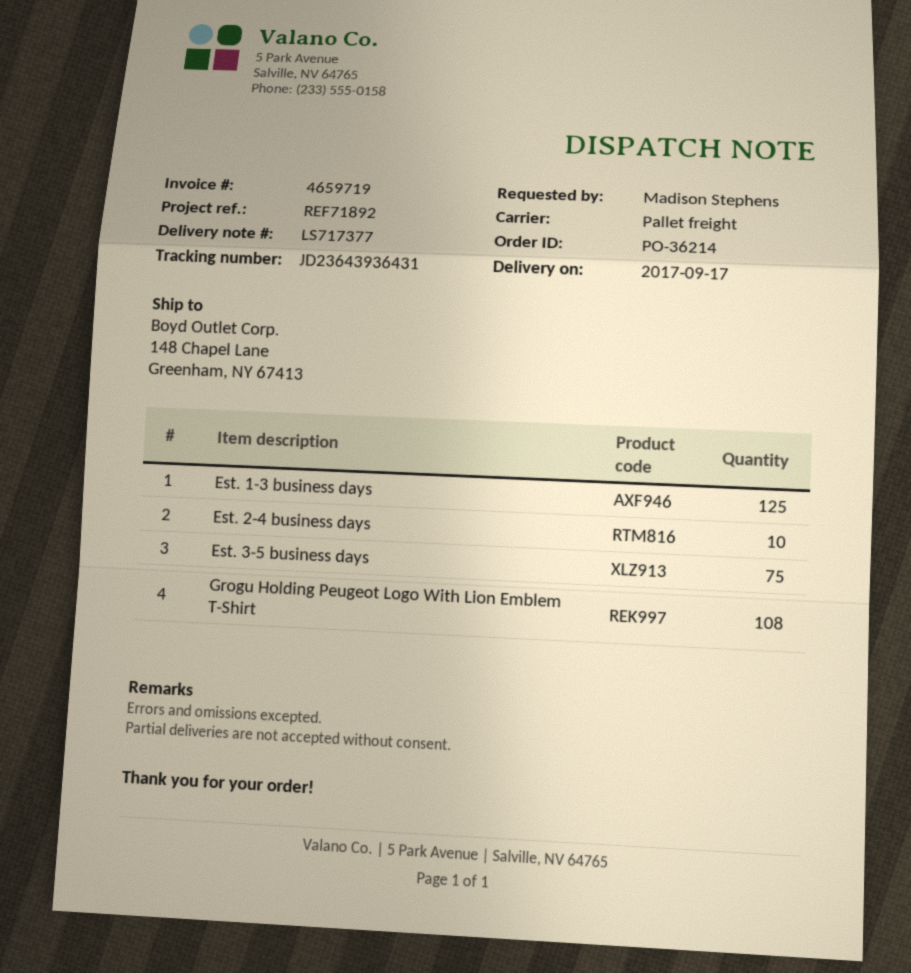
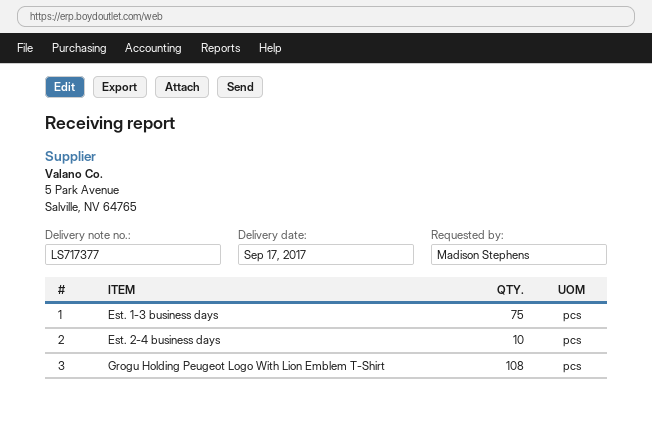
Est. 1-3 business days: 125 -> 75
Est. 3-5 business days: 75 -> none

